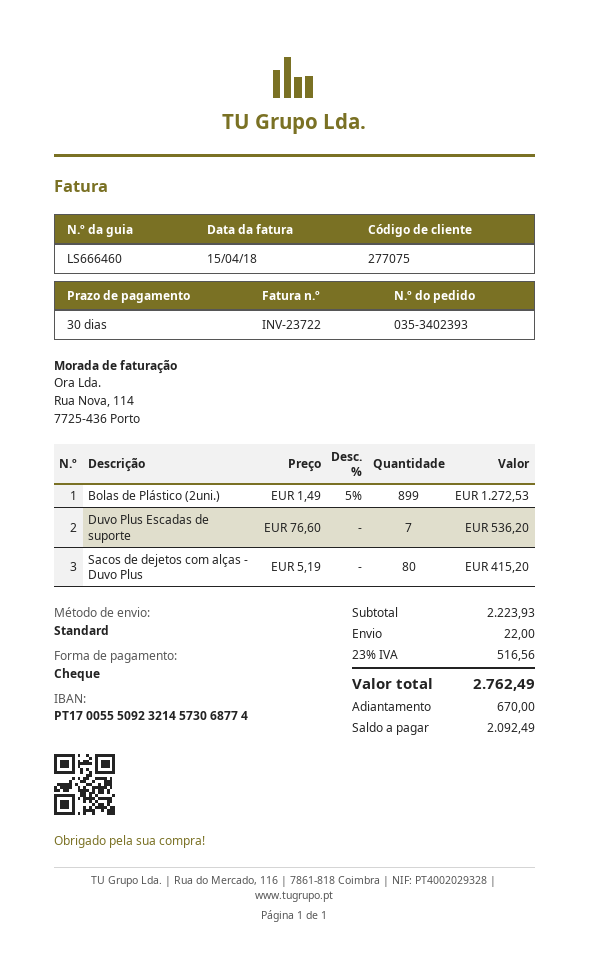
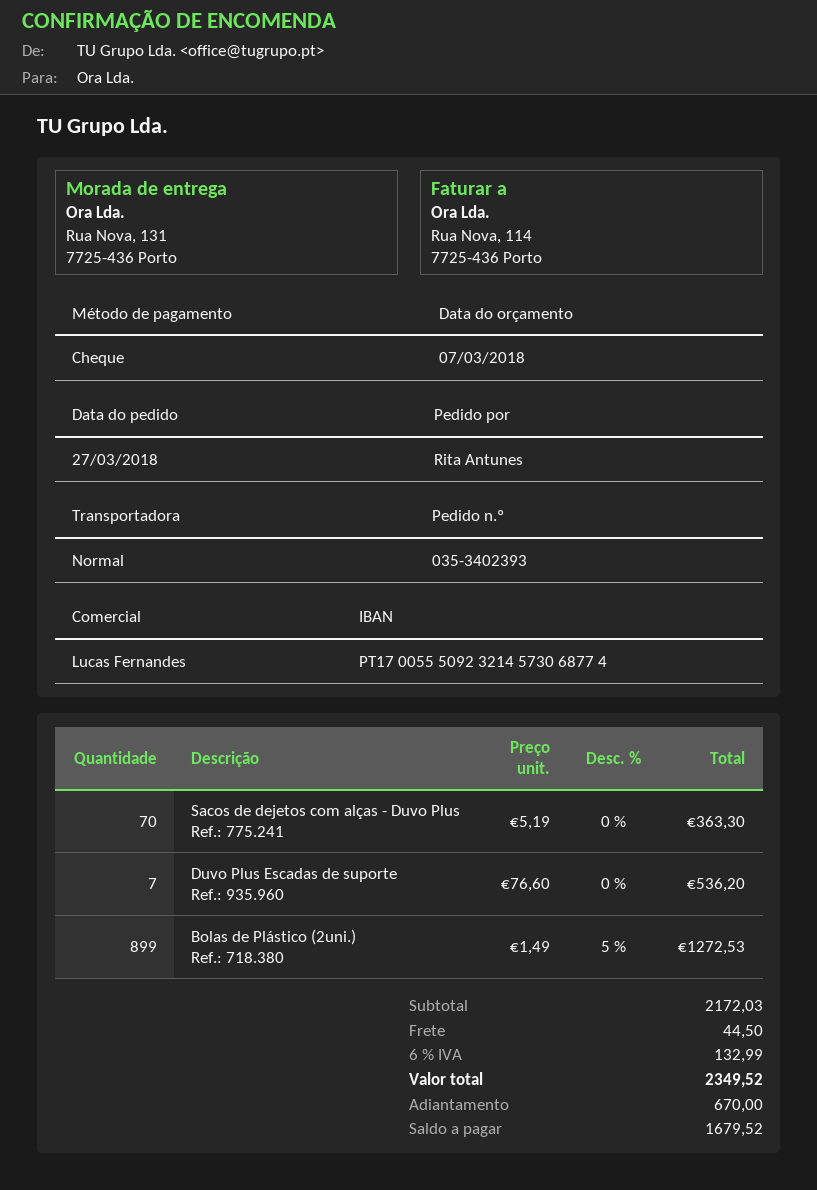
Sacos de dejetos com alças - Duvo Plus: 80 x 5.19 = 415.20 -> 70 x 5.19 = 363.30
subtotal: 2223.93 -> 2172.03
shipping: 22.00 -> 44.50
tax: 23% = 516.56 -> 6% = 132.99
total: 2762.49 -> 2349.52
balance: 2092.49 -> 1679.52

